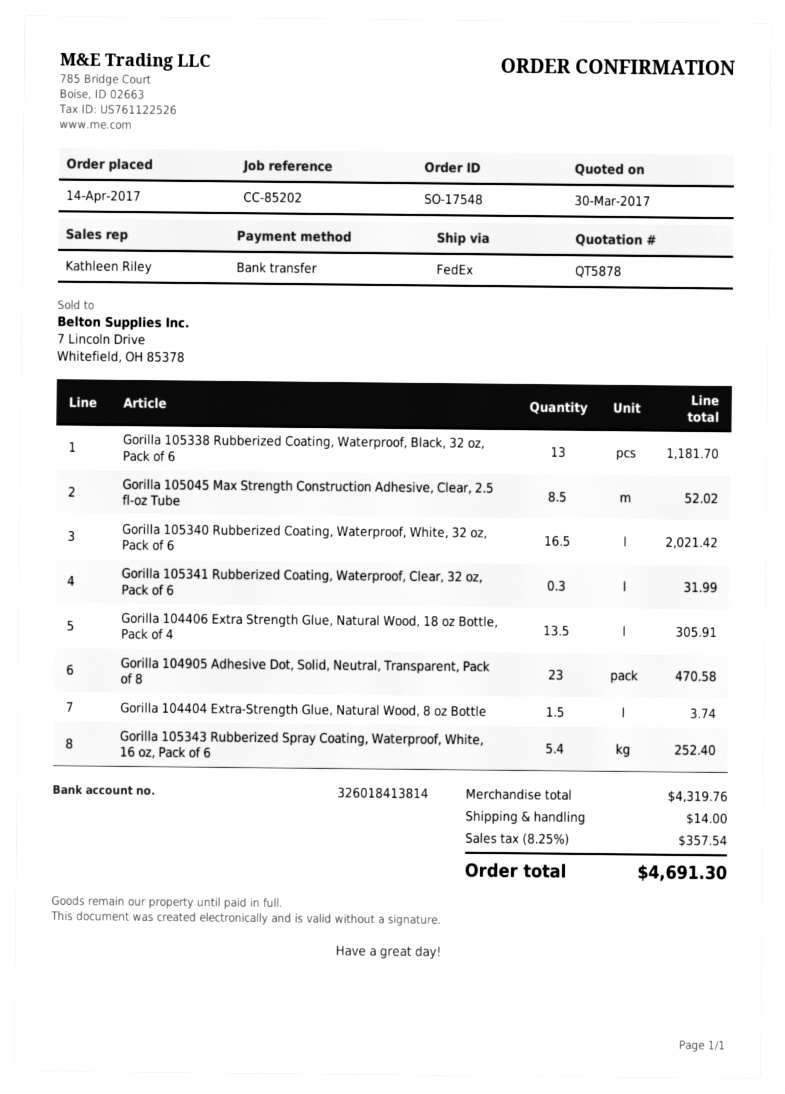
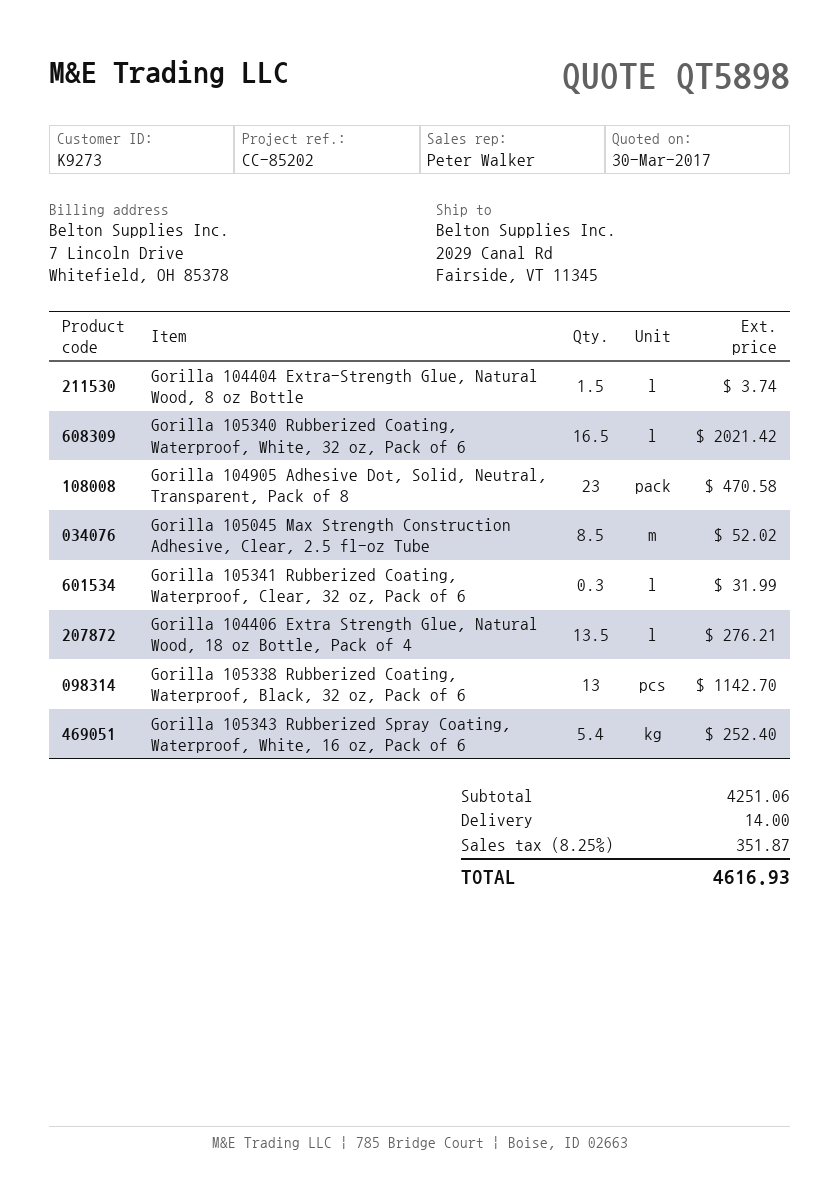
quote number: QT5878 -> QT5898
sales rep: Kathleen Riley -> Peter Walker
Gorilla 105338 Rubberized Coating, Waterproof, Black, 32 oz, Pack of 6: 13 for 1181.70 -> 13 for 1142.70
Gorilla 104406 Extra Strength Glue, Natural Wood, 18 oz Bottle, Pack of 4: 13.5 for 305.91 -> 13.5 for 276.21
subtotal: 4319.76 -> 4251.06
tax: 8.25% = 357.54 -> 8.25% = 351.87
total: 4691.30 -> 4616.93

